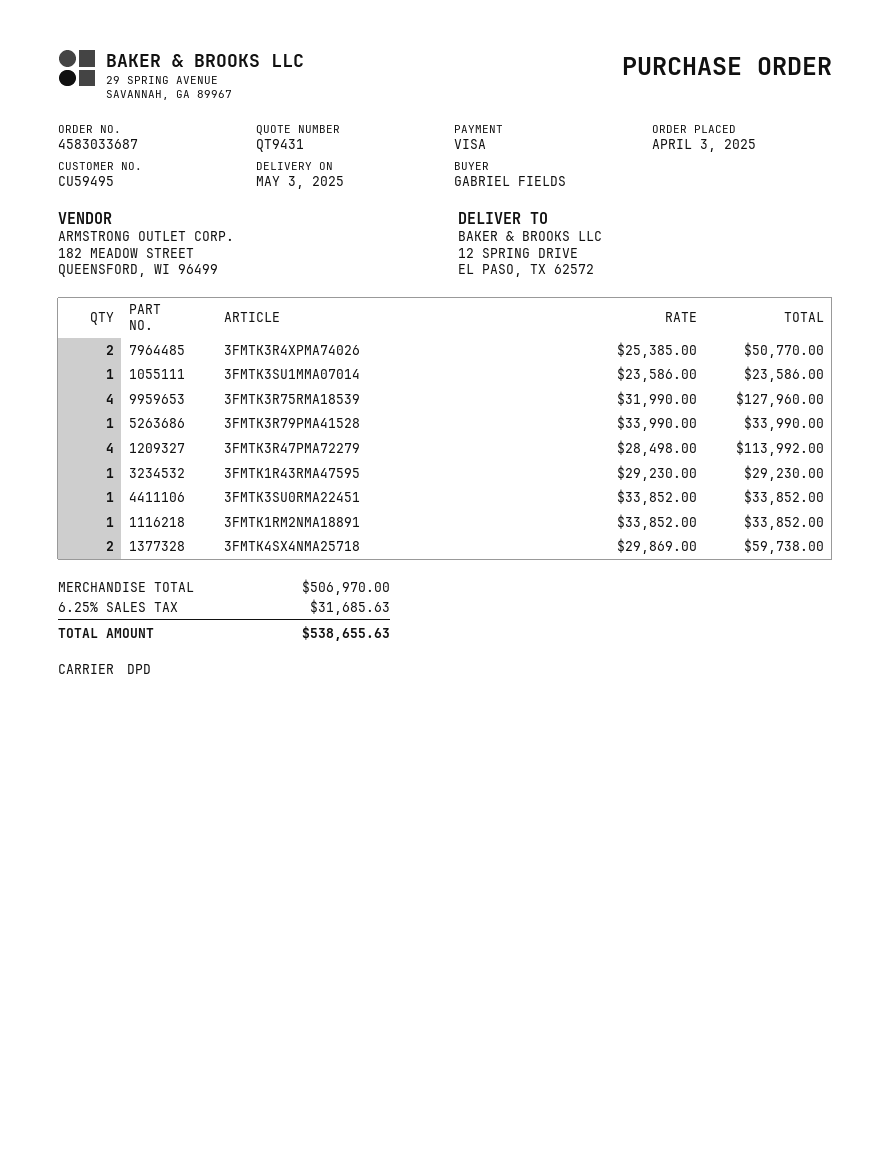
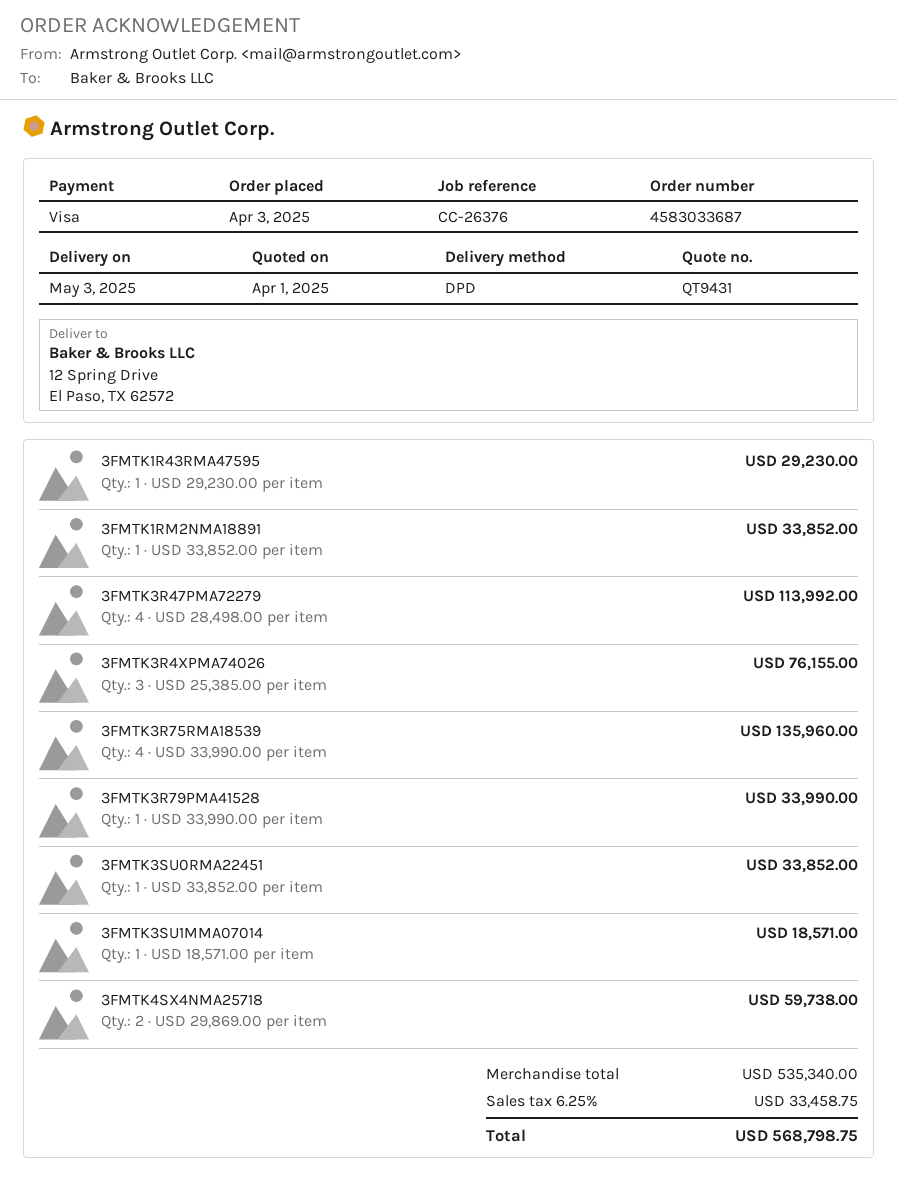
3FMTK3R4XPMA74026: 2 x 25385.00 = 50770.00 -> 3 x 25385.00 = 76155.00
3FMTK3SU1MMA07014: 1 x 23586.00 = 23586.00 -> 1 x 18571.00 = 18571.00
3FMTK3R75RMA18539: 4 x 31990.00 = 127960.00 -> 4 x 33990.00 = 135960.00
subtotal: 506970.00 -> 535340.00
tax: 6.25% = 31685.63 -> 6.25% = 33458.75
total: 538655.63 -> 568798.75

